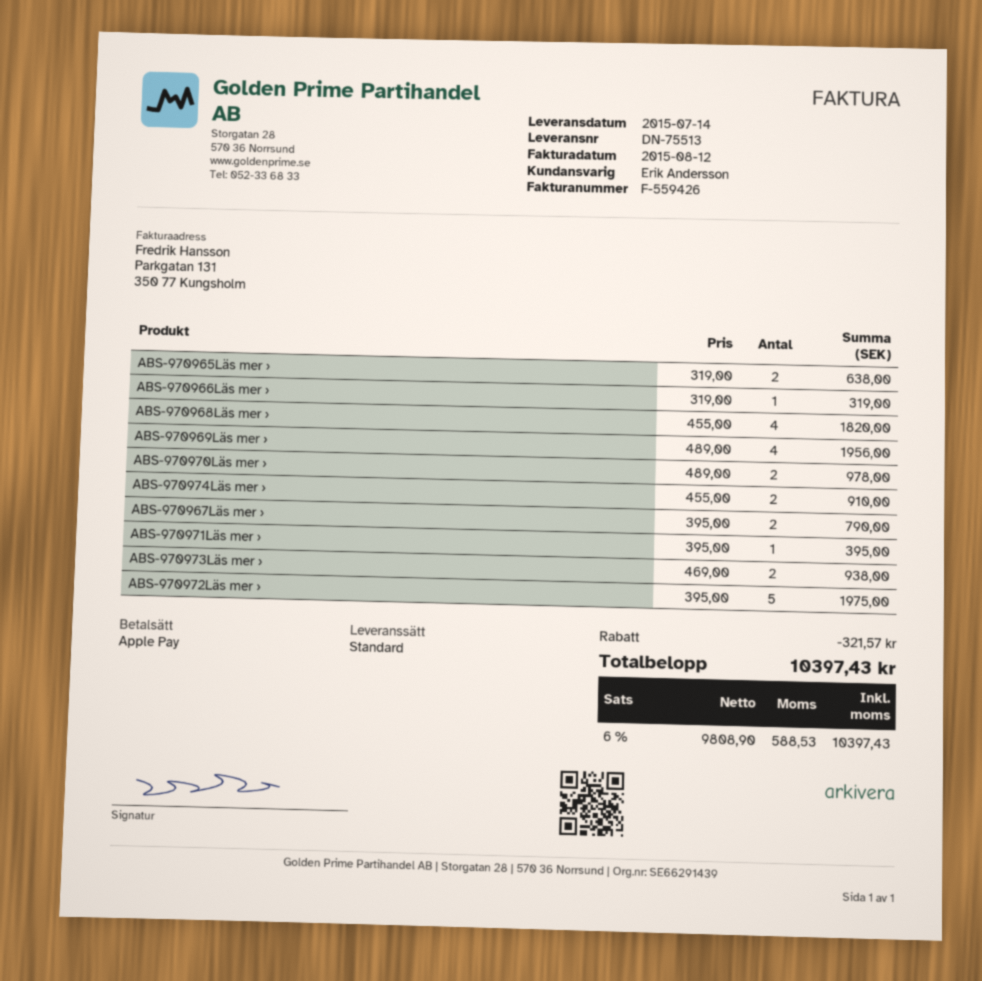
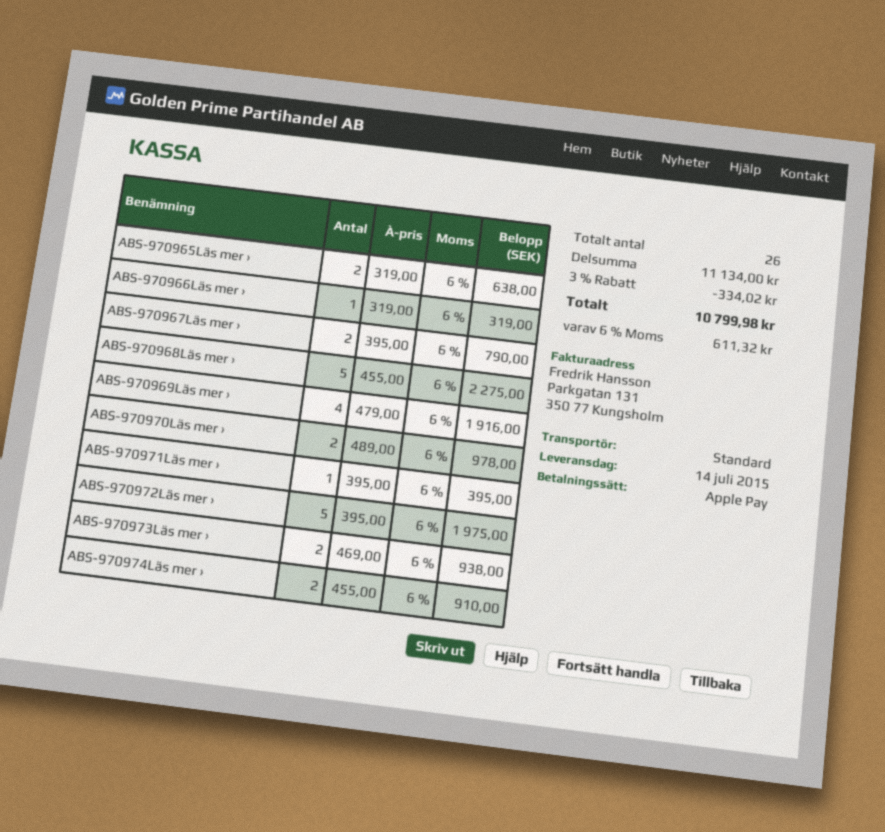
ABS-970968Läs mer ›: 4 x 455.00 = 1820.00 -> 5 x 455.00 = 2275.00
ABS-970969Läs mer ›: 4 x 489.00 = 1956.00 -> 4 x 479.00 = 1916.00
discount: 321.57 -> 334.02
tax: 6% = 588.53 -> 6% = 611.32
total: 10397.43 -> 10799.98

